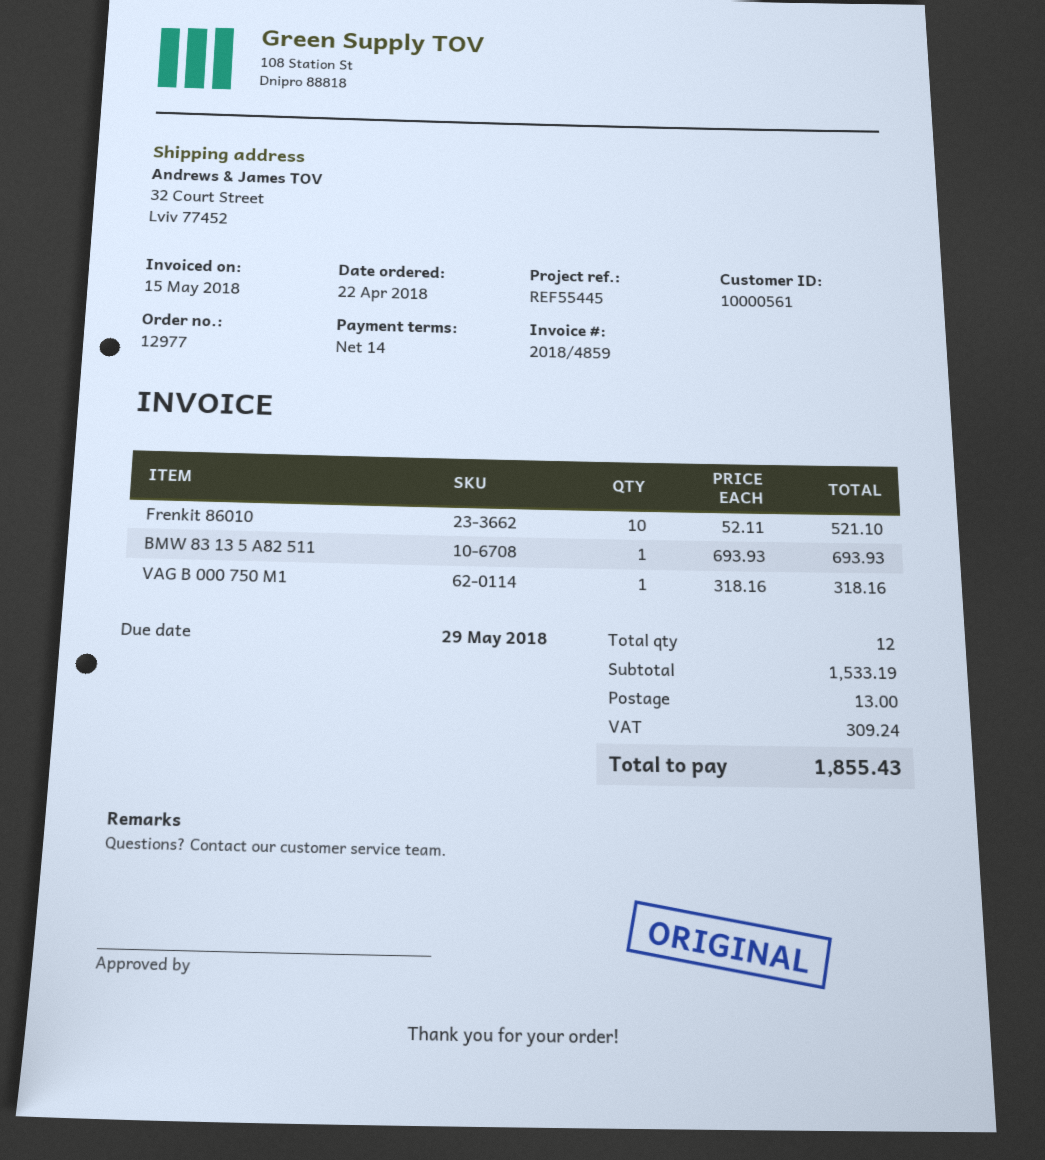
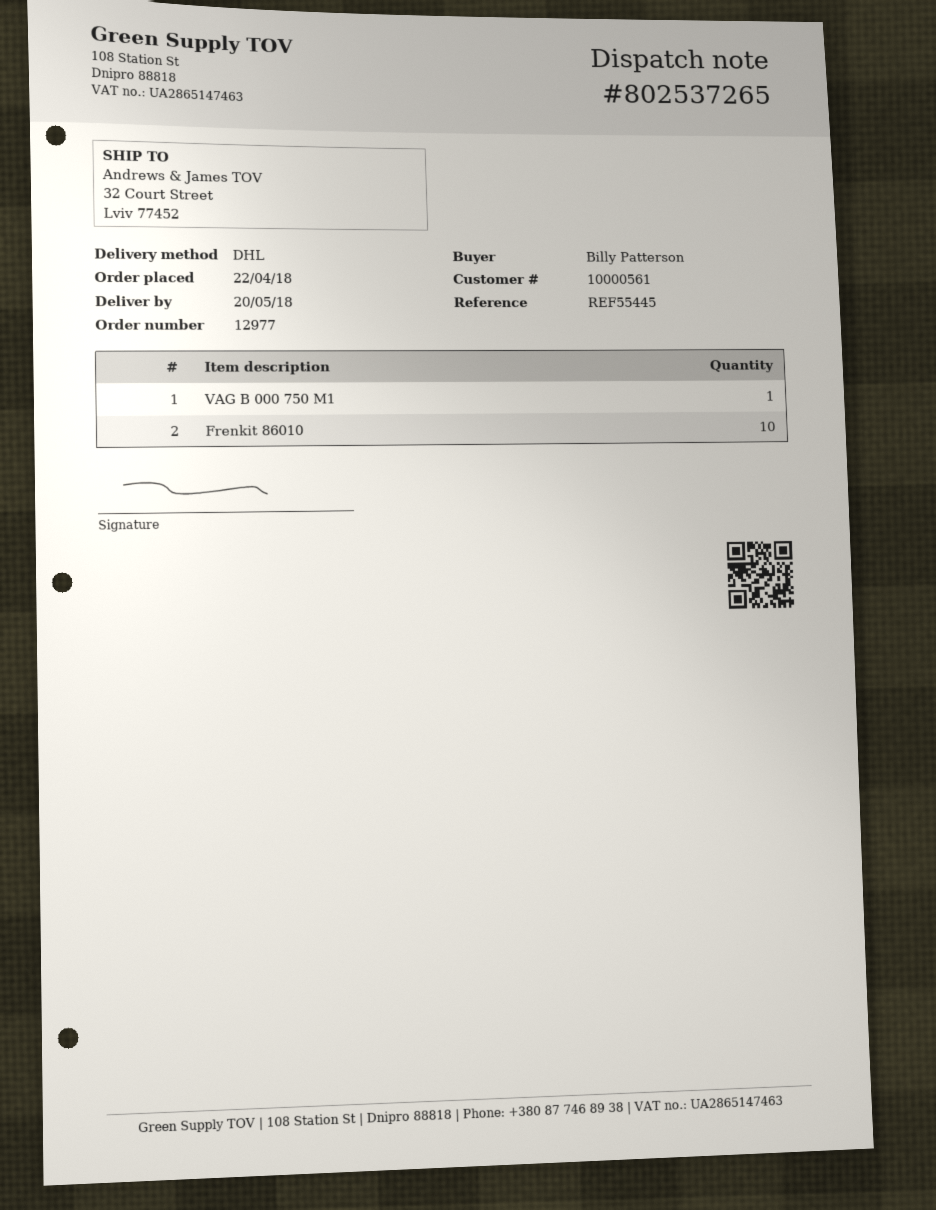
BMW 83 13 5 A82 511: 1 -> none

